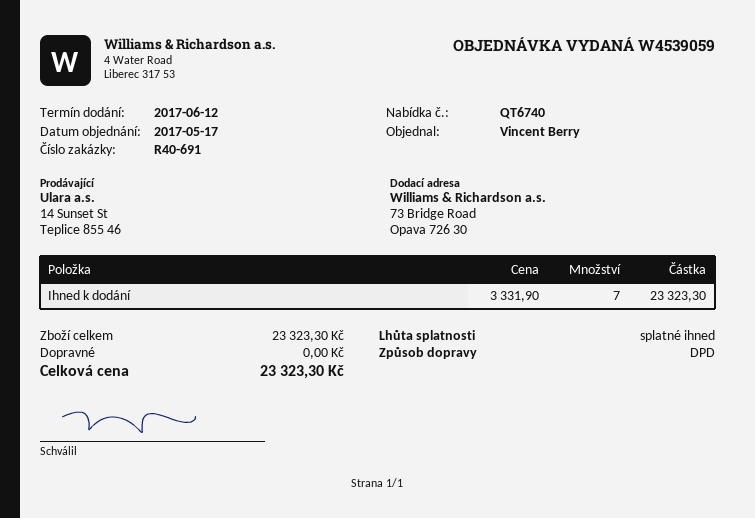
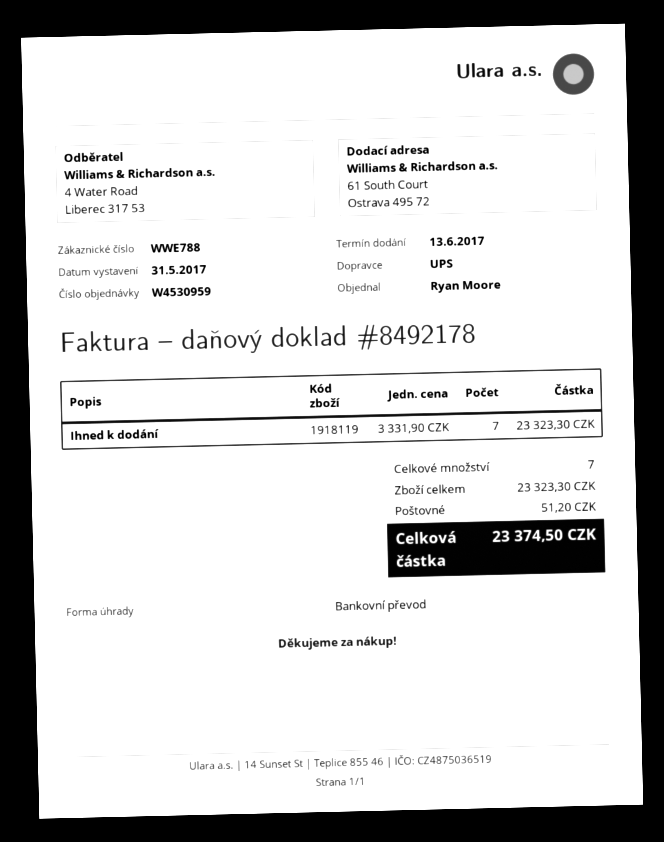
order number: W4539059 -> W4530959
delivery date: 2017-06-12 -> 2017-06-13
ordered by: Vincent Berry -> Ryan Moore
shipping method: DPD -> UPS
ship to: 73 Bridge Road, Opava 726 30 -> 61 South Court, Ostrava 495 72
shipping: 0.00 -> 51.20
total: 23323.30 -> 23374.50

